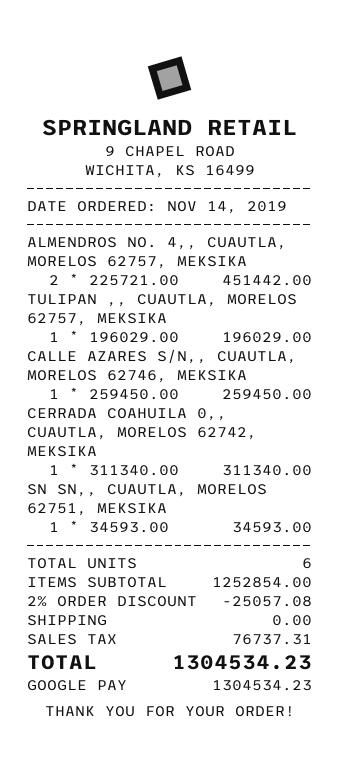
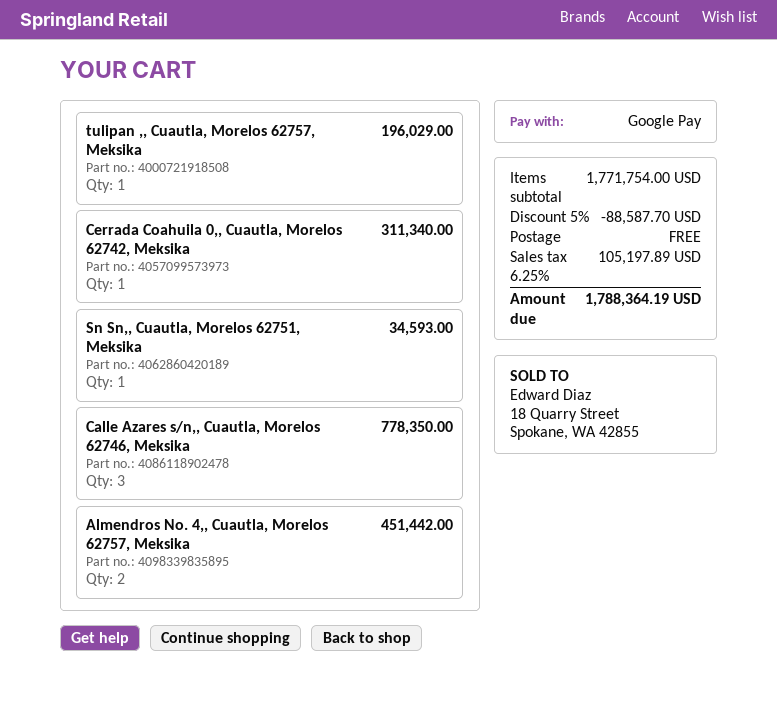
CALLE AZARES S/N,, CUAUTLA, MORELOS 62746, MEKSIKA: 1 for 259450.00 -> 3 for 778350.00
subtotal: 1252854.00 -> 1771754.00
discount: 2% = 25057.08 -> 5% = 88587.70
tax: 76737.31 -> 105197.89
total: 1304534.23 -> 1788364.19

